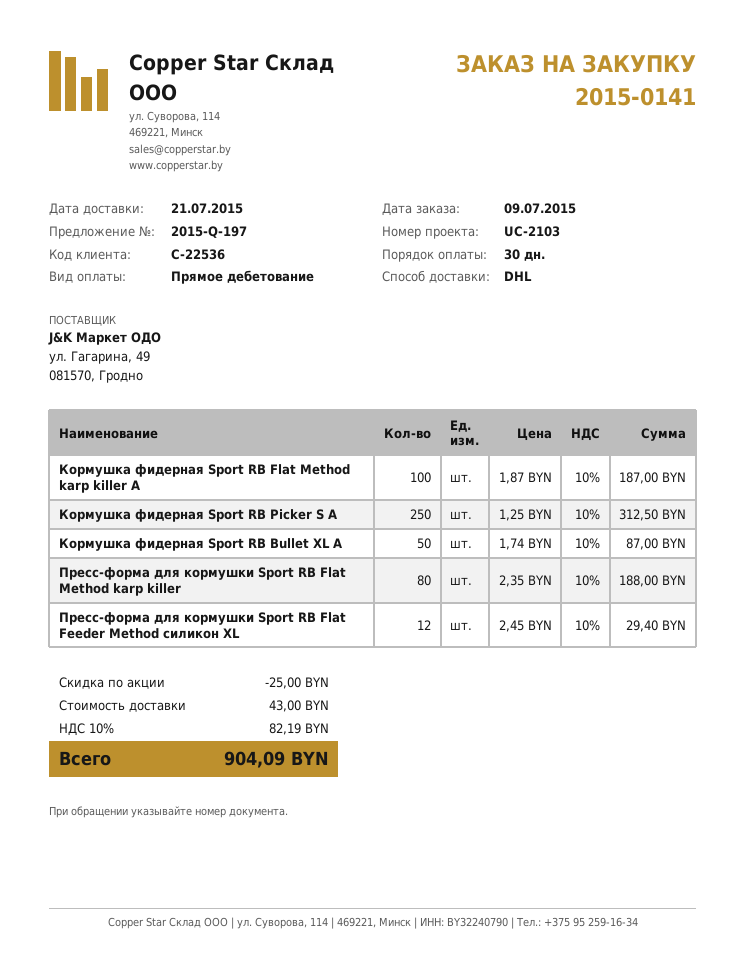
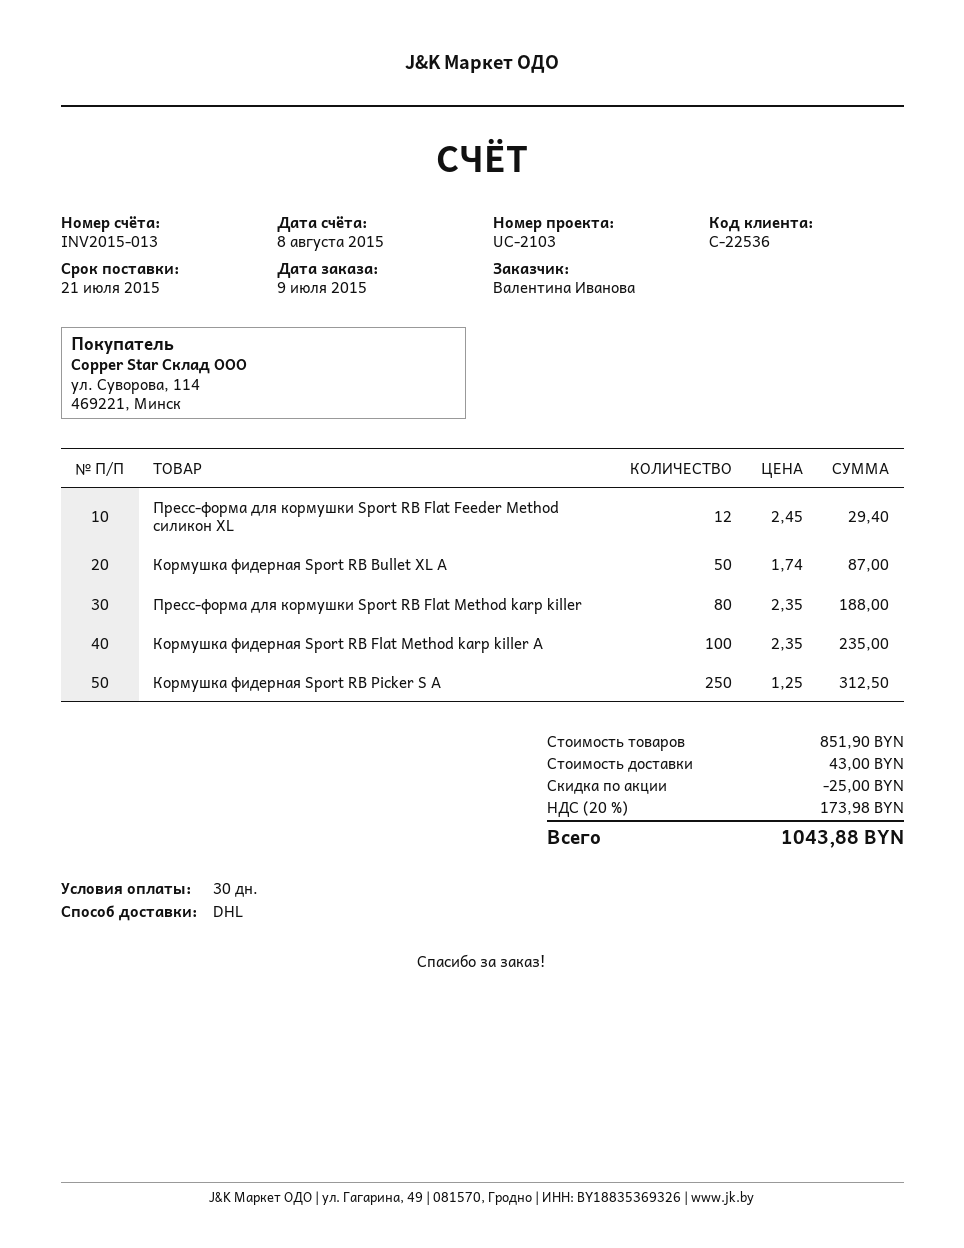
Кормушка фидерная Sport RB Flat Method karp killer A: 100 x 1.87 = 187.00 -> 100 x 2.35 = 235.00
tax: 10% = 82.19 -> 20% = 173.98
total: 904.09 -> 1043.88

